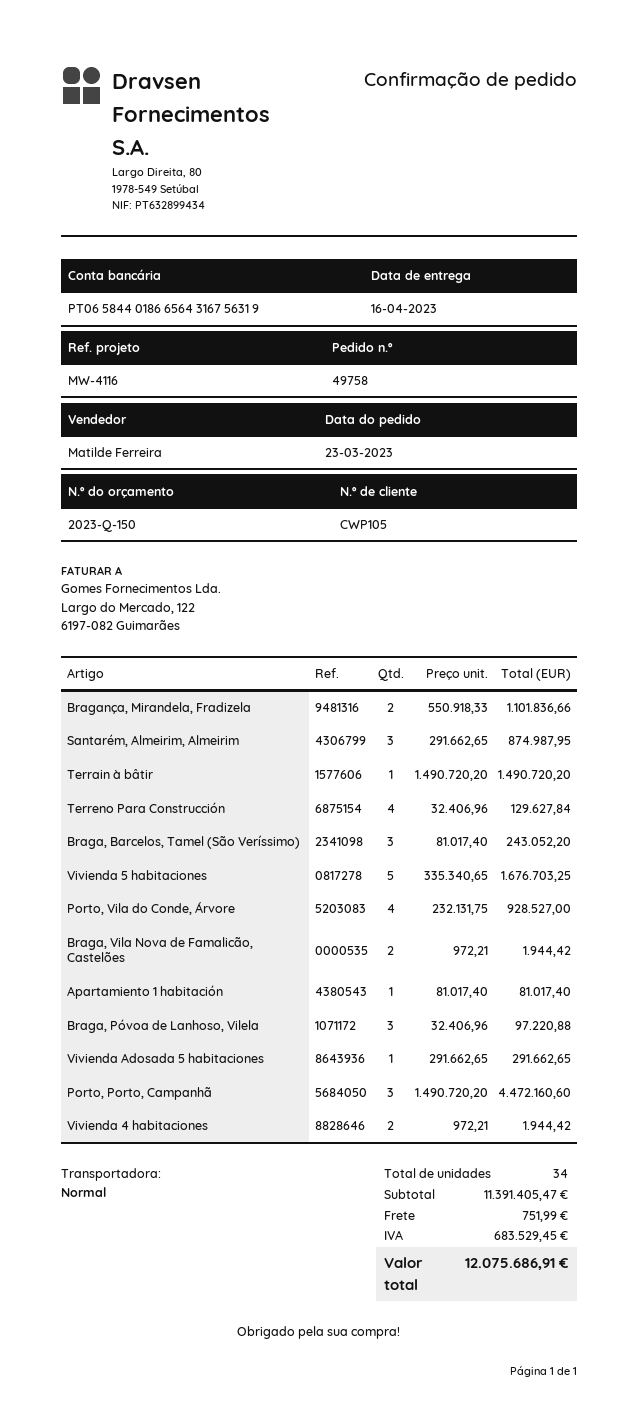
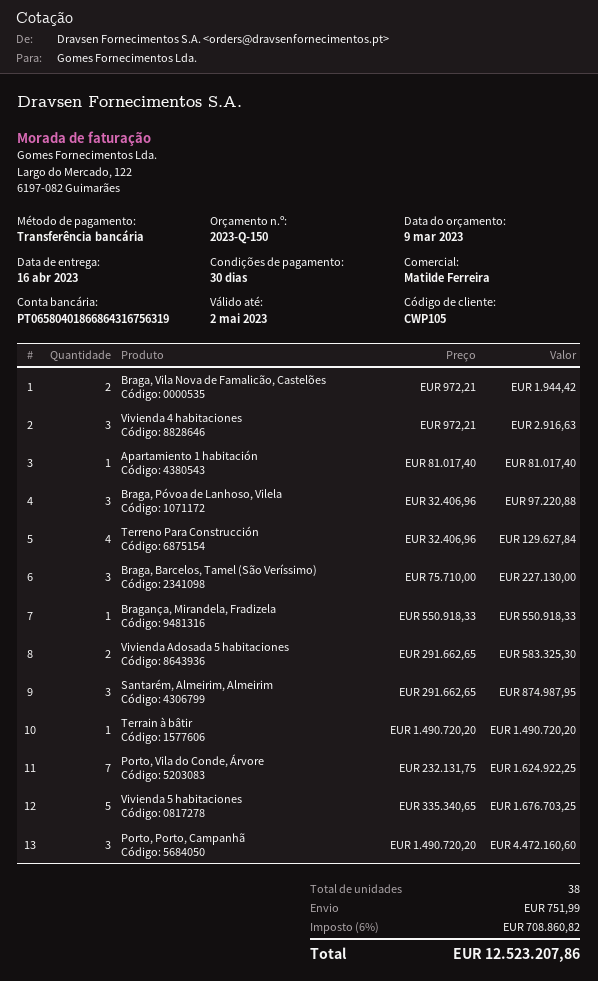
bank account: PT06584401866564316756319 -> PT06580401866864316756319
Bragança, Mirandela, Fradizela: 2 x 550918.33 = 1101836.66 -> 1 x 550918.33 = 550918.33
Braga, Barcelos, Tamel (São Veríssimo): 3 x 81017.40 = 243052.20 -> 3 x 75710.00 = 227130.00
Porto, Vila do Conde, Árvore: 4 x 232131.75 = 928527.00 -> 7 x 232131.75 = 1624922.25
Vivienda Adosada 5 habitaciones: 1 x 291662.65 = 291662.65 -> 2 x 291662.65 = 583325.30
Vivienda 4 habitaciones: 2 x 972.21 = 1944.42 -> 3 x 972.21 = 2916.63
total quantity: 34 -> 38
tax: 683529.45 -> 708860.82
total: 12075686.91 -> 12523207.86

